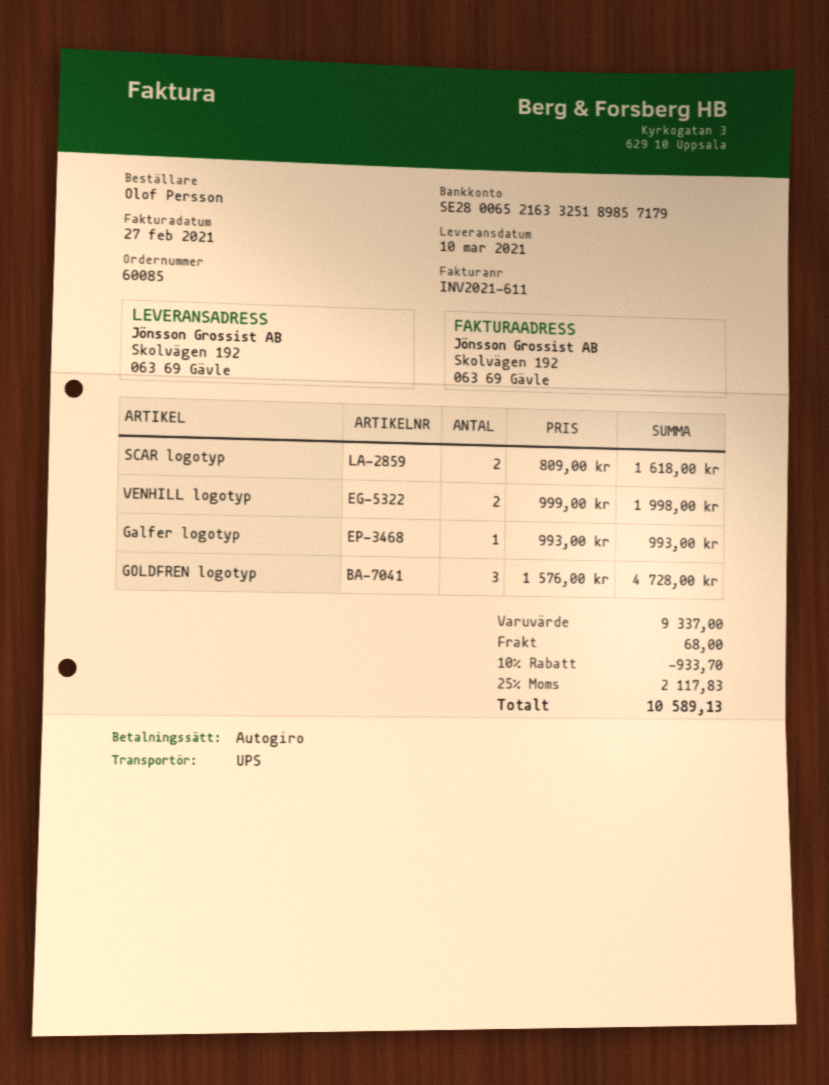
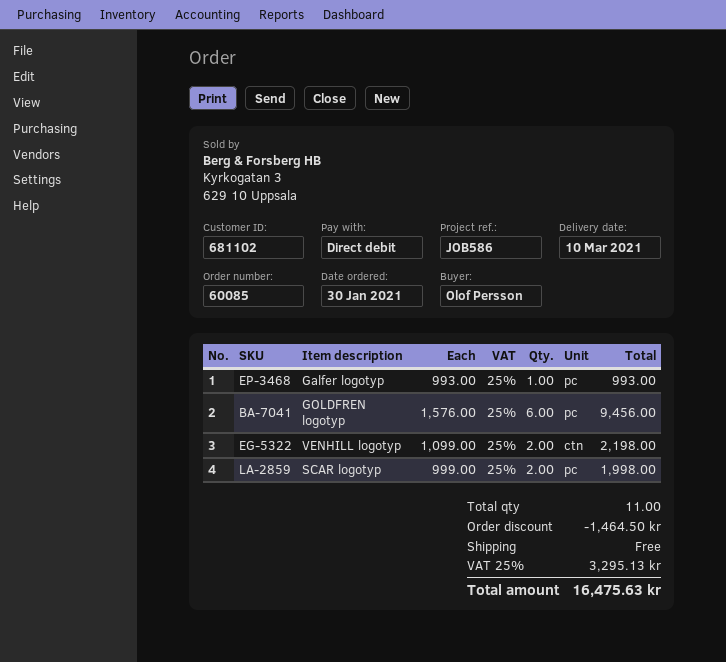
SCAR logotyp: 2 x 809.00 = 1618.00 -> 2 x 999.00 = 1998.00
VENHILL logotyp: 2 x 999.00 = 1998.00 -> 2 x 1099.00 = 2198.00
GOLDFREN logotyp: 3 x 1576.00 = 4728.00 -> 6 x 1576.00 = 9456.00
discount: 933.70 -> 1464.50
shipping: 68.00 -> 0.00
tax: 25% = 2117.83 -> 25% = 3295.13
total: 10589.13 -> 16475.63

